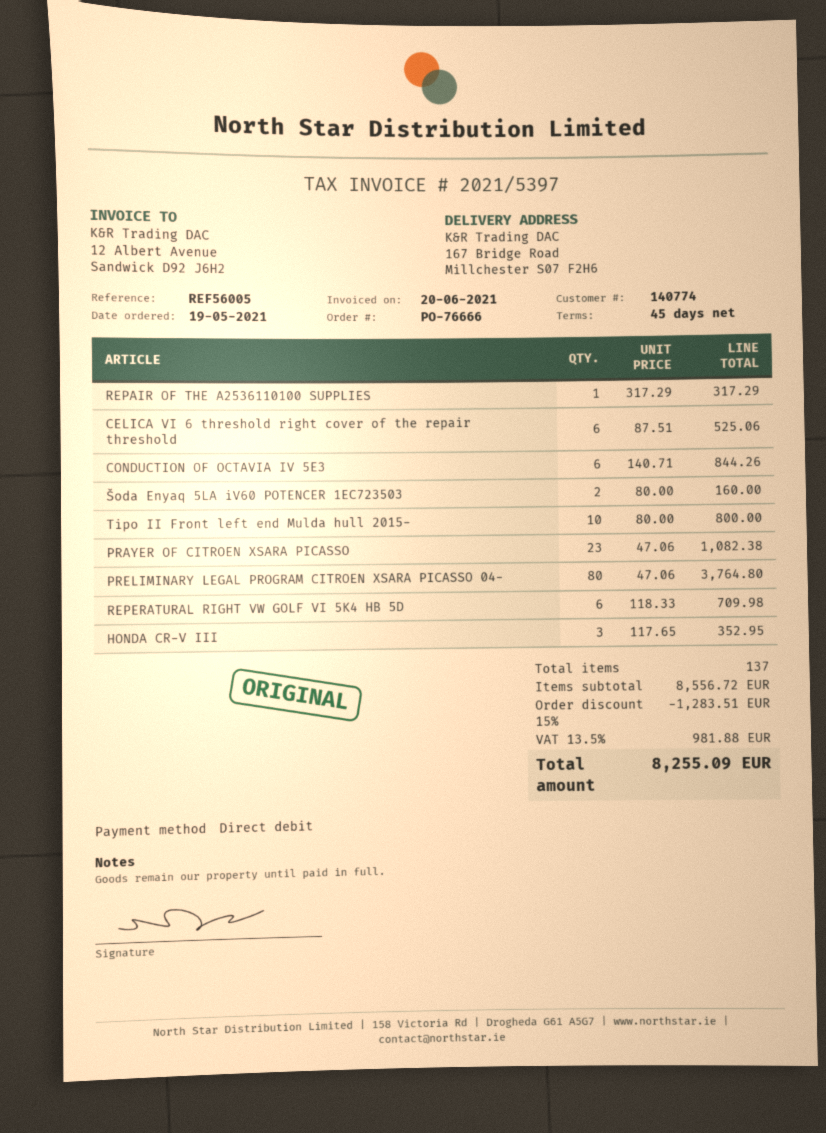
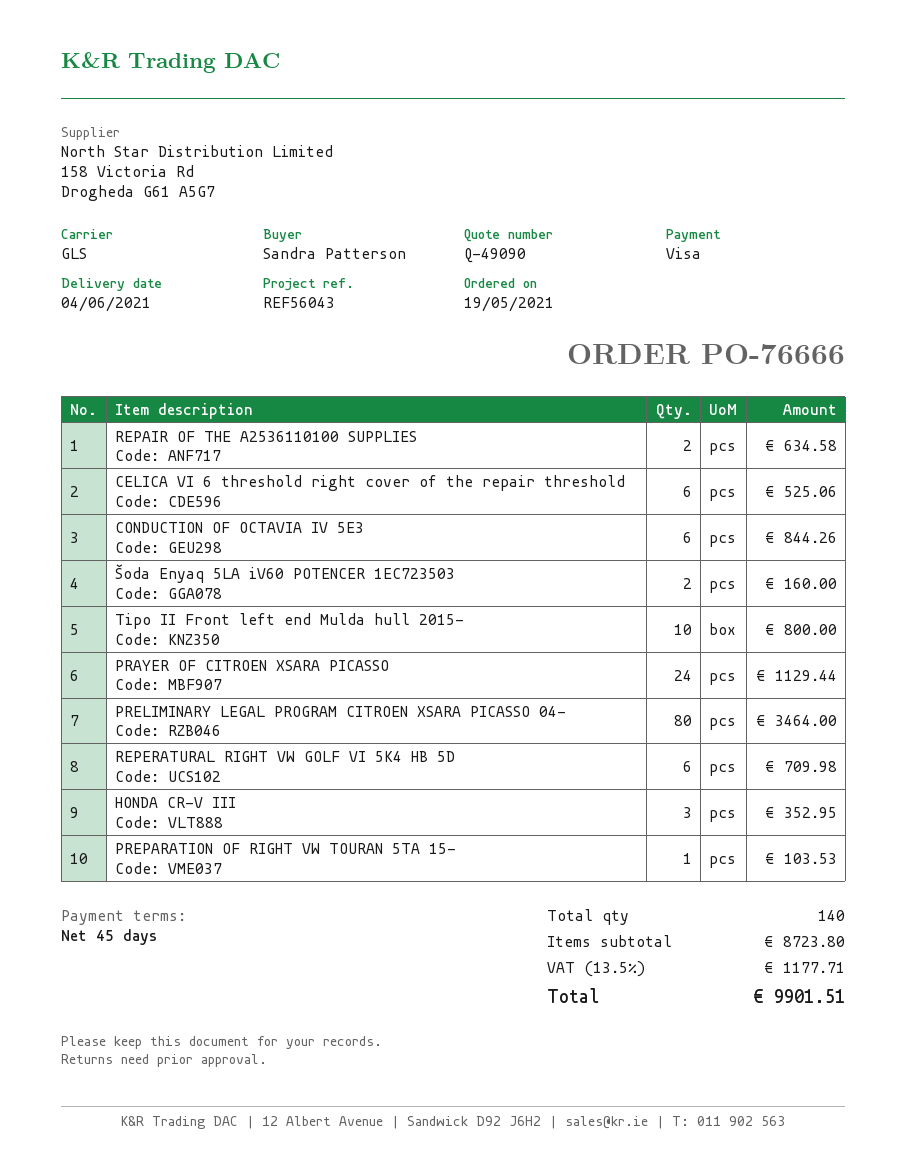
reference: REF56005 -> REF56043
payment method: direct debit -> Visa
REPAIR OF THE A2536110100 SUPPLIES: 1 for 317.29 -> 2 for 634.58
PRAYER OF CITROEN XSARA PICASSO: 23 for 1082.38 -> 24 for 1129.44
PRELIMINARY LEGAL PROGRAM CITROEN XSARA PICASSO 04-: 80 for 3764.80 -> 80 for 3464.00
PREPARATION OF RIGHT VW TOURAN 5TA 15-: none -> 1 for 103.53
total quantity: 137 -> 140
subtotal: 8556.72 -> 8723.80
discount: 15% = 1283.51 -> none
tax: 13.5% = 981.88 -> 13.5% = 1177.71
total: 8255.09 -> 9901.51

